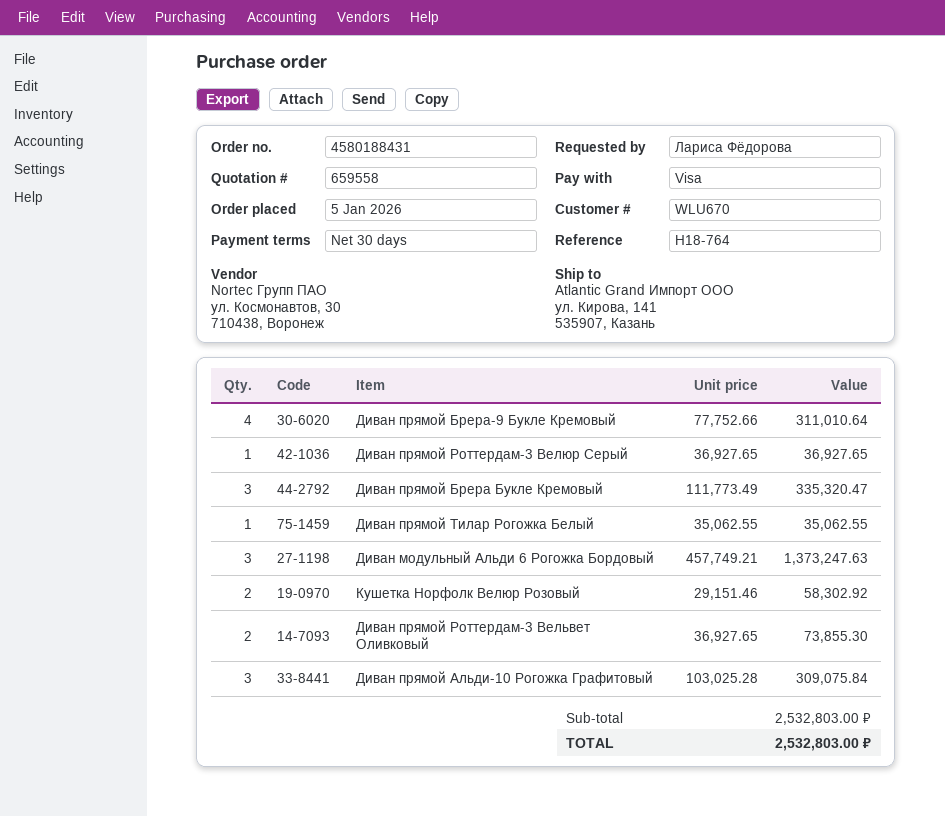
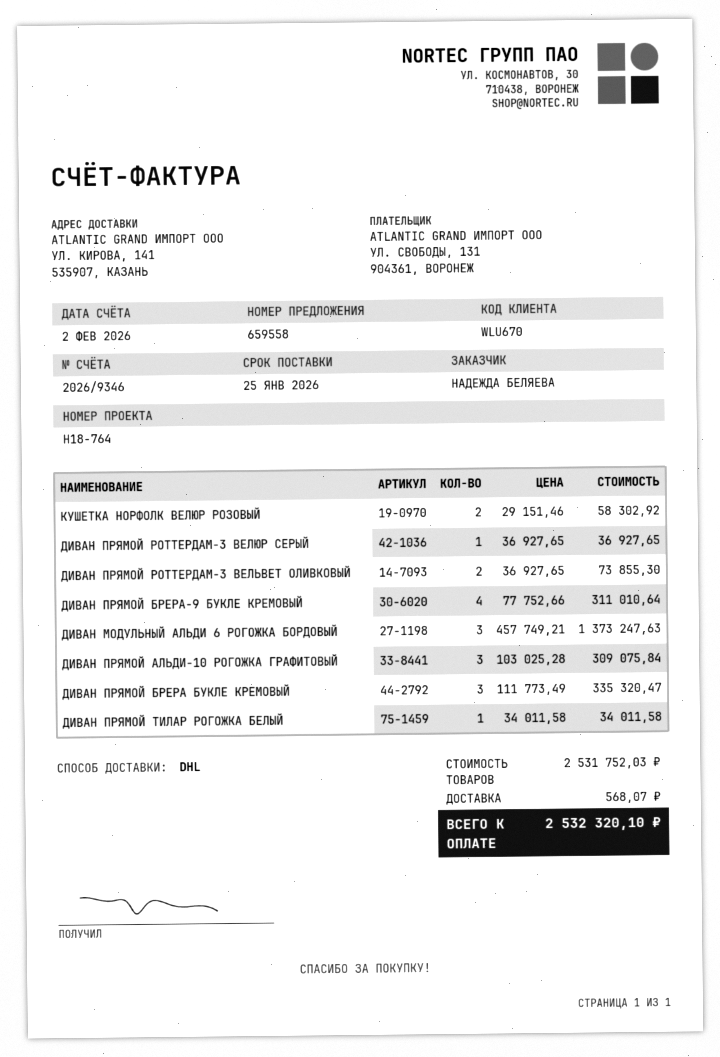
ordered by: Лариса Фёдорова -> НАДЕЖДА БЕЛЯЕВА
Диван прямой Тилар Рогожка Белый: 1 x 35062.55 = 35062.55 -> 1 x 34011.58 = 34011.58
subtotal: 2532803.00 -> 2531752.03
shipping: none -> 568.07
total: 2532803.00 -> 2532320.10

